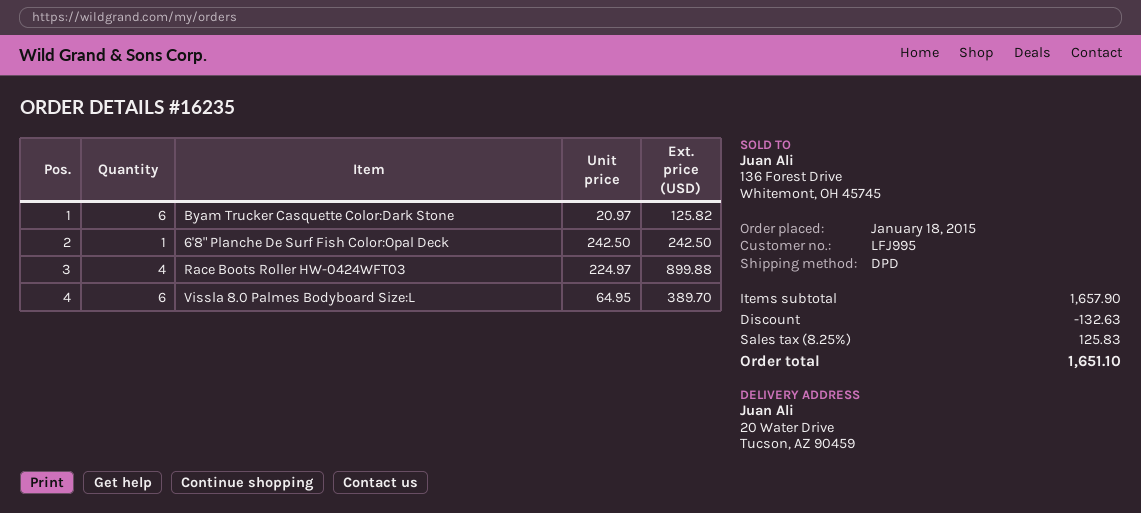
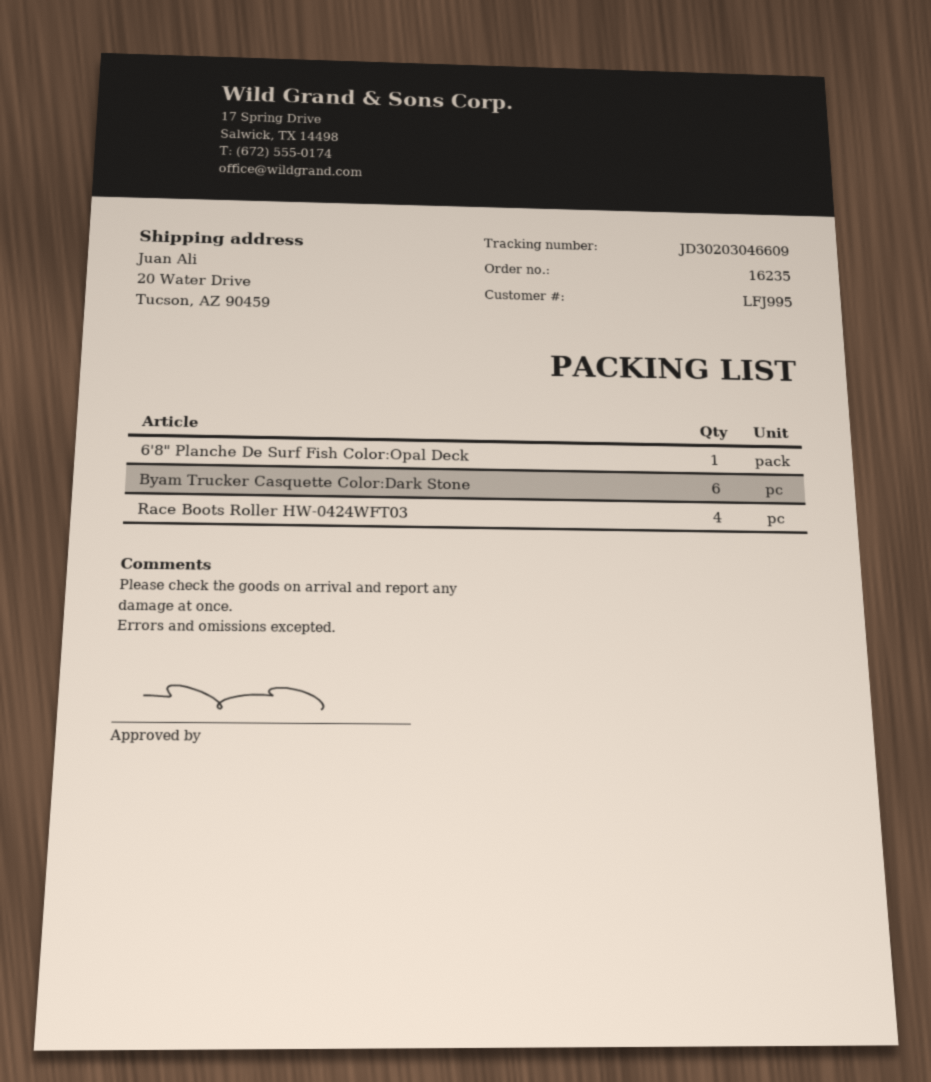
Vissla 8.0 Palmes Bodyboard Size:L: 6 -> none

